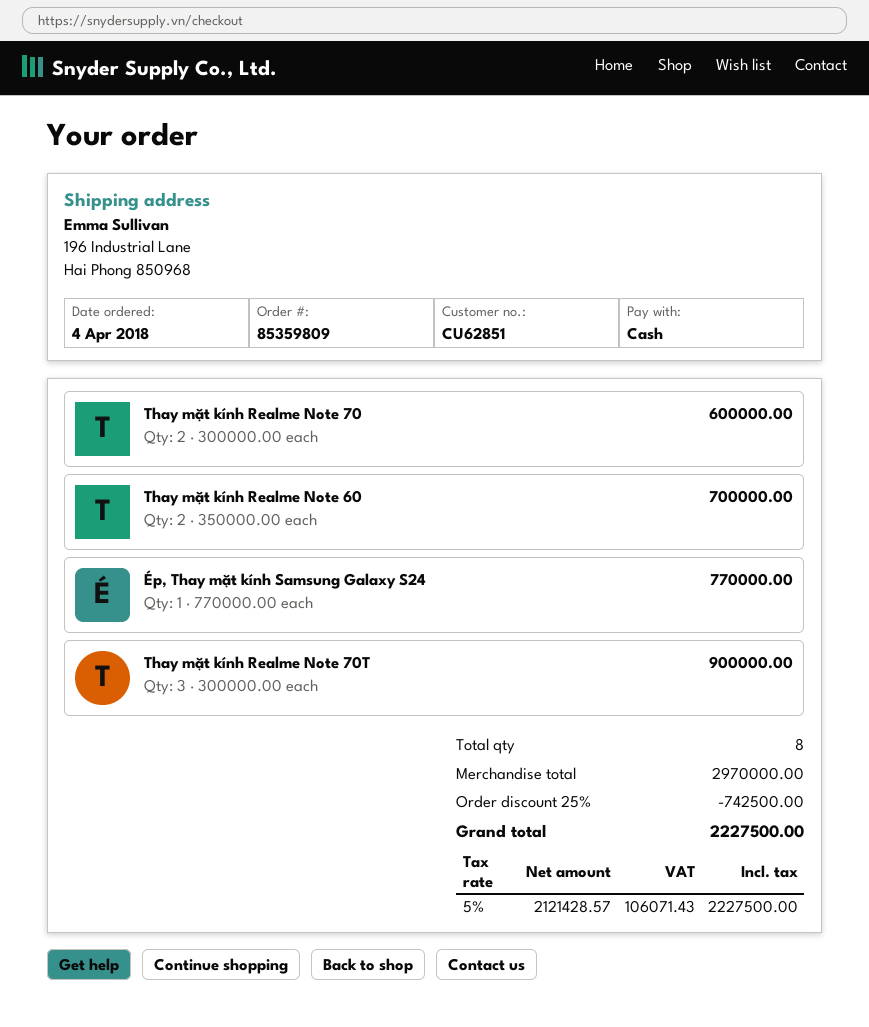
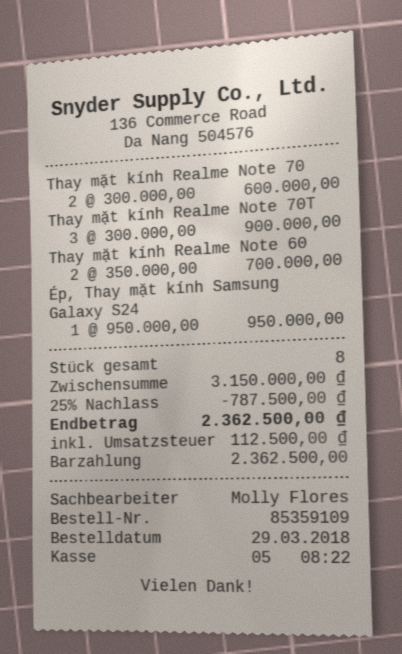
order number: 85359809 -> 85359109
order date: 2018-04-04 -> 2018-03-29
Ép, Thay mặt kính Samsung Galaxy S24: 1 x 770000.00 = 770000.00 -> 1 x 950000.00 = 950000.00
subtotal: 2970000.00 -> 3150000.00
discount: 25% = 742500.00 -> 25% = 787500.00
tax: 106071.43 -> 112500.00
total: 2227500.00 -> 2362500.00

